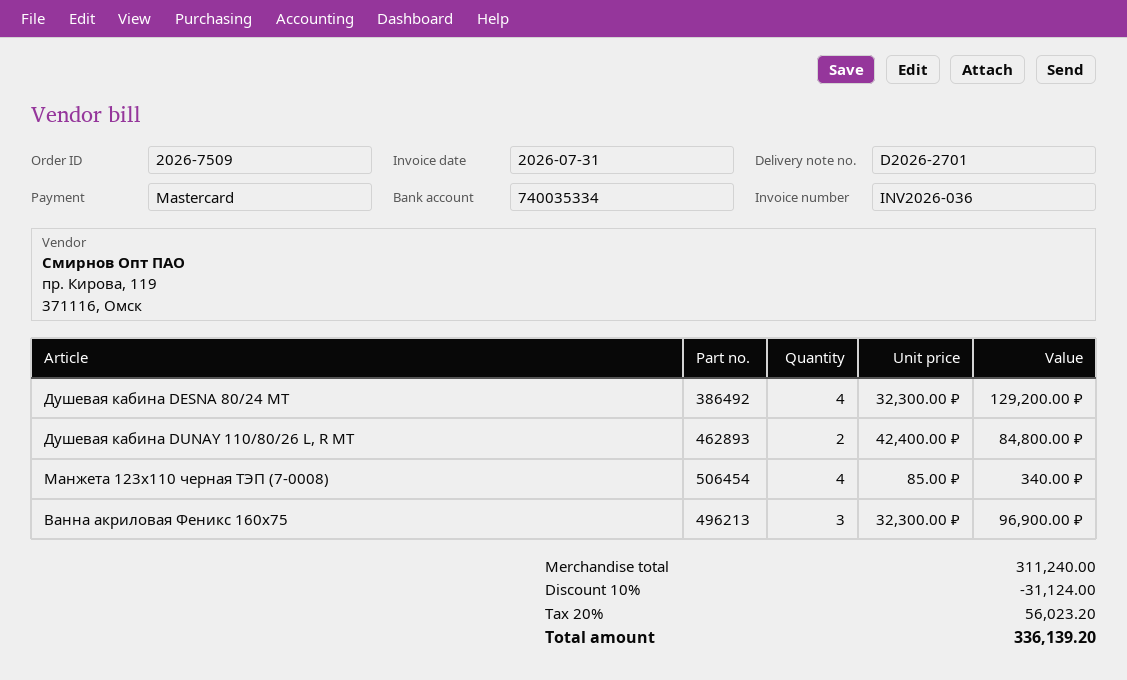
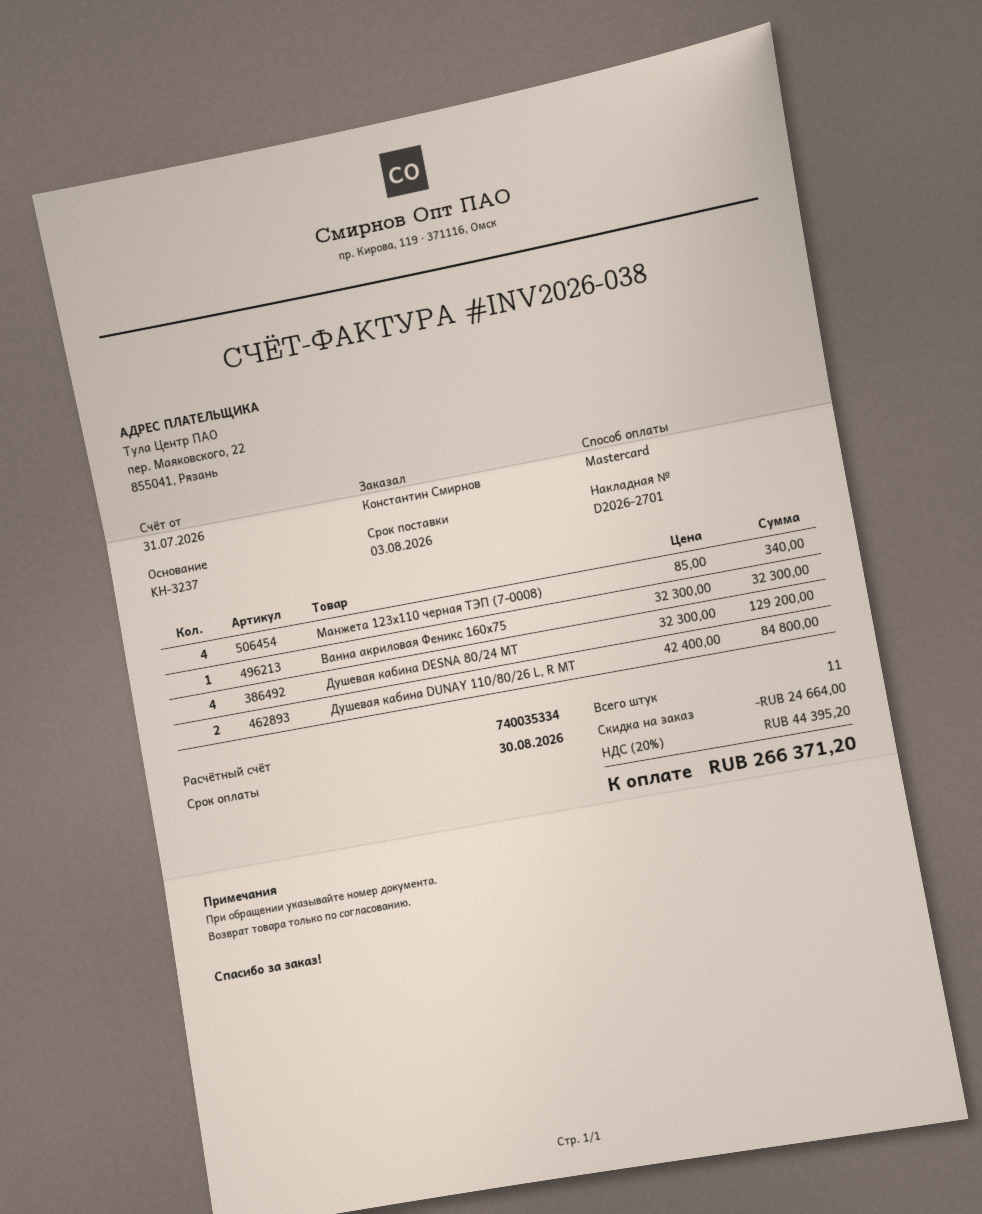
invoice number: INV2026-036 -> INV2026-038
Ванна акриловая Феникс 160х75: 3 x 32300.00 = 96900.00 -> 1 x 32300.00 = 32300.00
discount: 31124.00 -> 24664.00
tax: 20% = 56023.20 -> 20% = 44395.20
total: 336139.20 -> 266371.20

